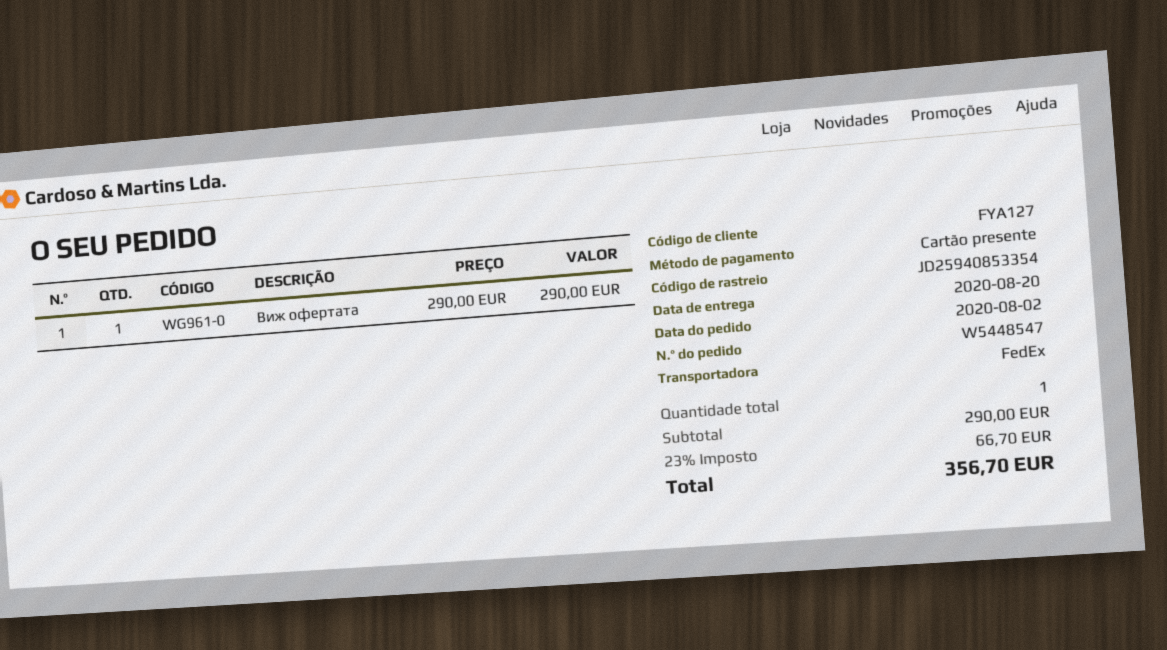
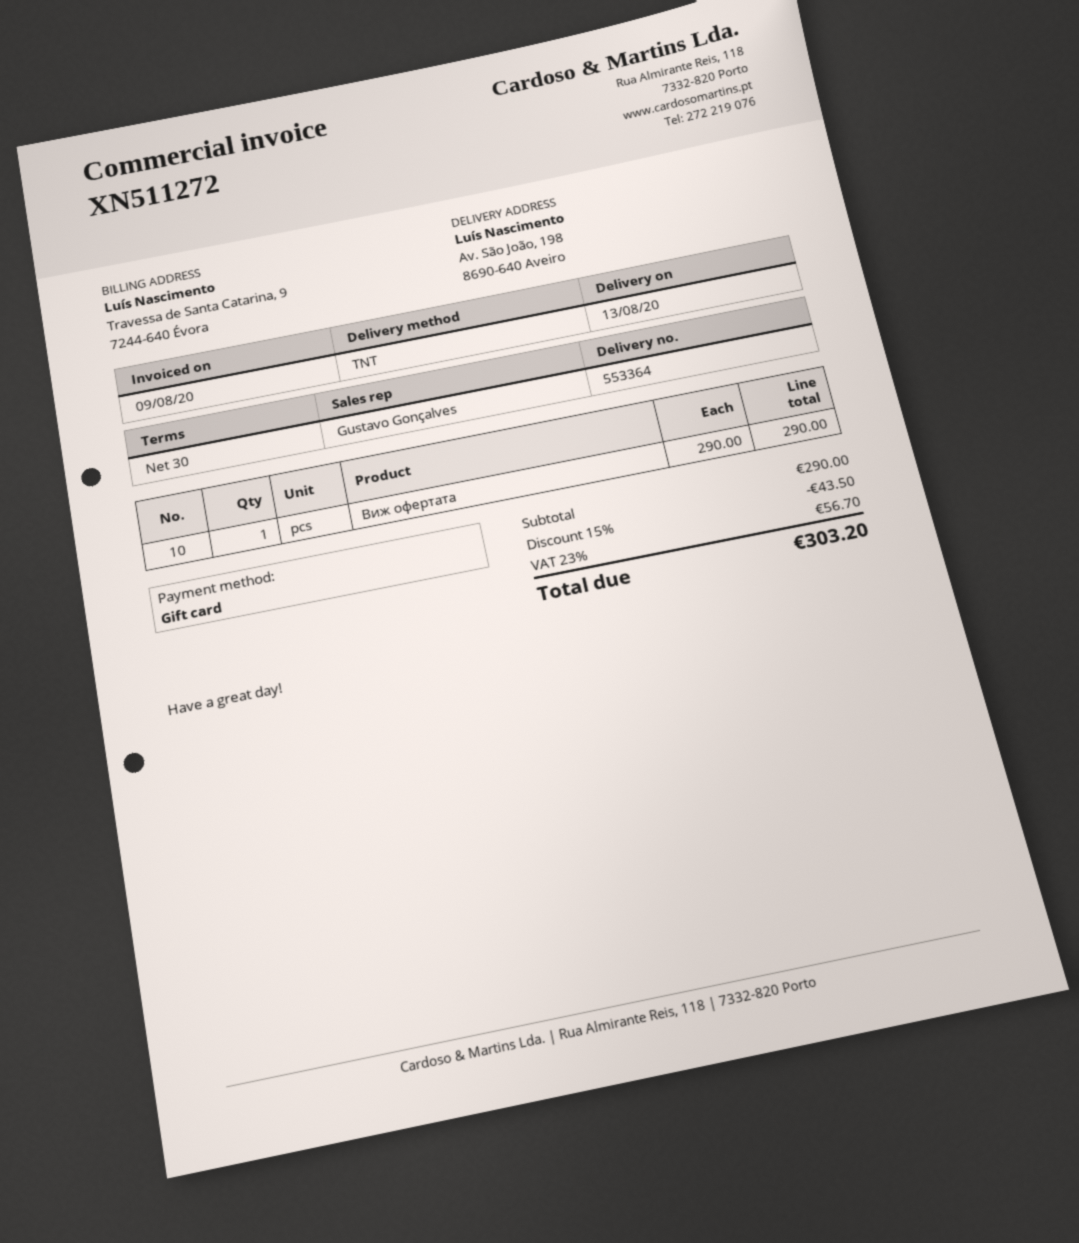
delivery date: 2020-08-20 -> 2020-08-13
shipping method: FedEx -> TNT
discount: none -> 15% = 43.50
tax: 23% = 66.70 -> 23% = 56.70
total: 356.70 -> 303.20

